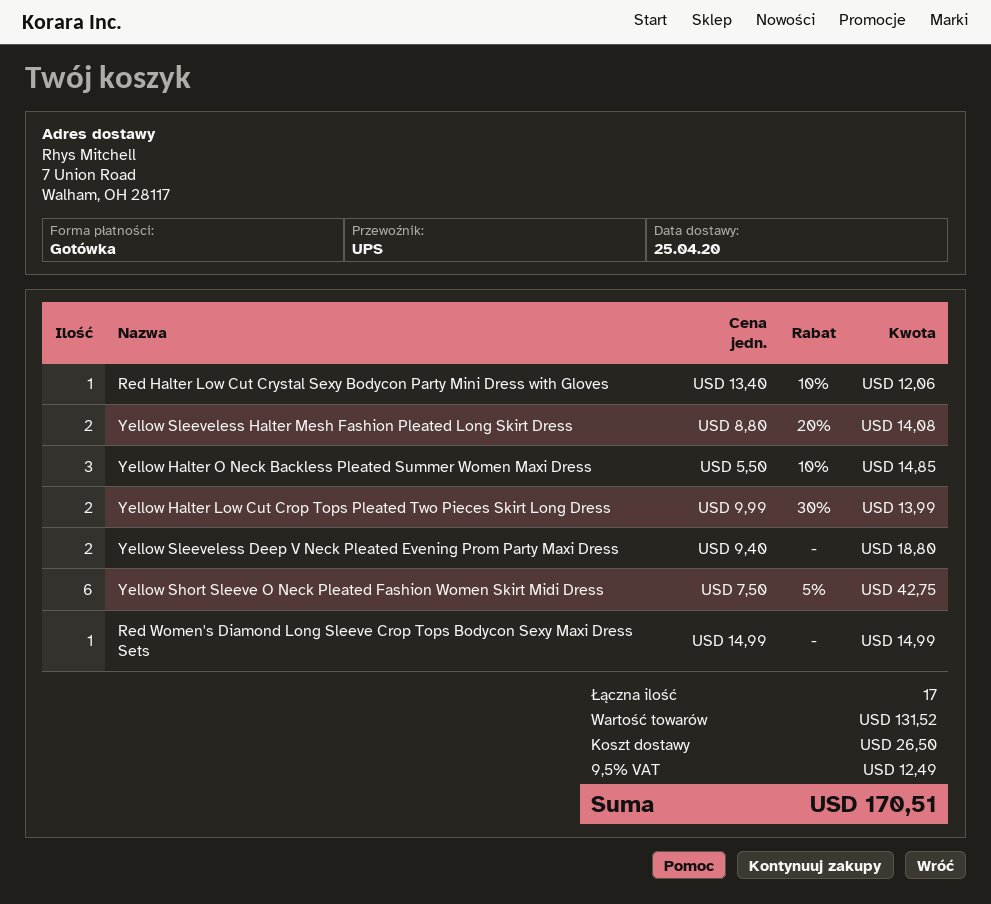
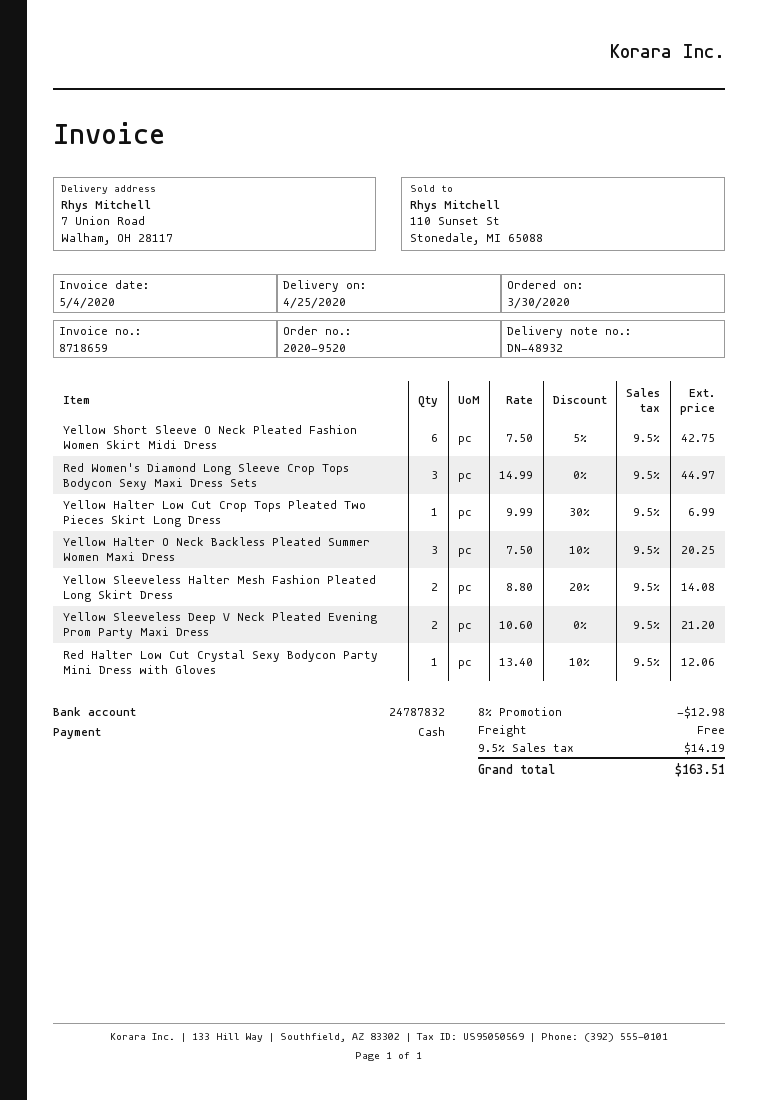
Yellow Halter O Neck Backless Pleated Summer Women Maxi Dress: 3 x 5.50 - 10% = 14.85 -> 3 x 7.50 - 10% = 20.25
Yellow Halter Low Cut Crop Tops Pleated Two Pieces Skirt Long Dress: 2 x 9.99 - 30% = 13.99 -> 1 x 9.99 - 30% = 6.99
Yellow Sleeveless Deep V Neck Pleated Evening Prom Party Maxi Dress: 2 x 9.40 = 18.80 -> 2 x 10.60 = 21.20
Red Women's Diamond Long Sleeve Crop Tops Bodycon Sexy Maxi Dress Sets: 1 x 14.99 = 14.99 -> 3 x 14.99 = 44.97
discount: none -> 8% = 12.98
shipping: 26.50 -> 0.00
tax: 9.5% = 12.49 -> 9.5% = 14.19
total: 170.51 -> 163.51

